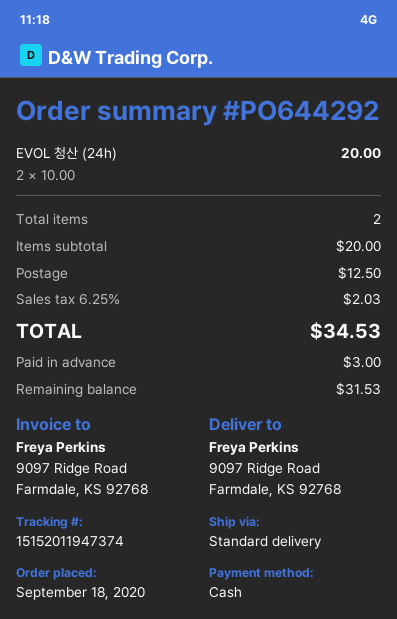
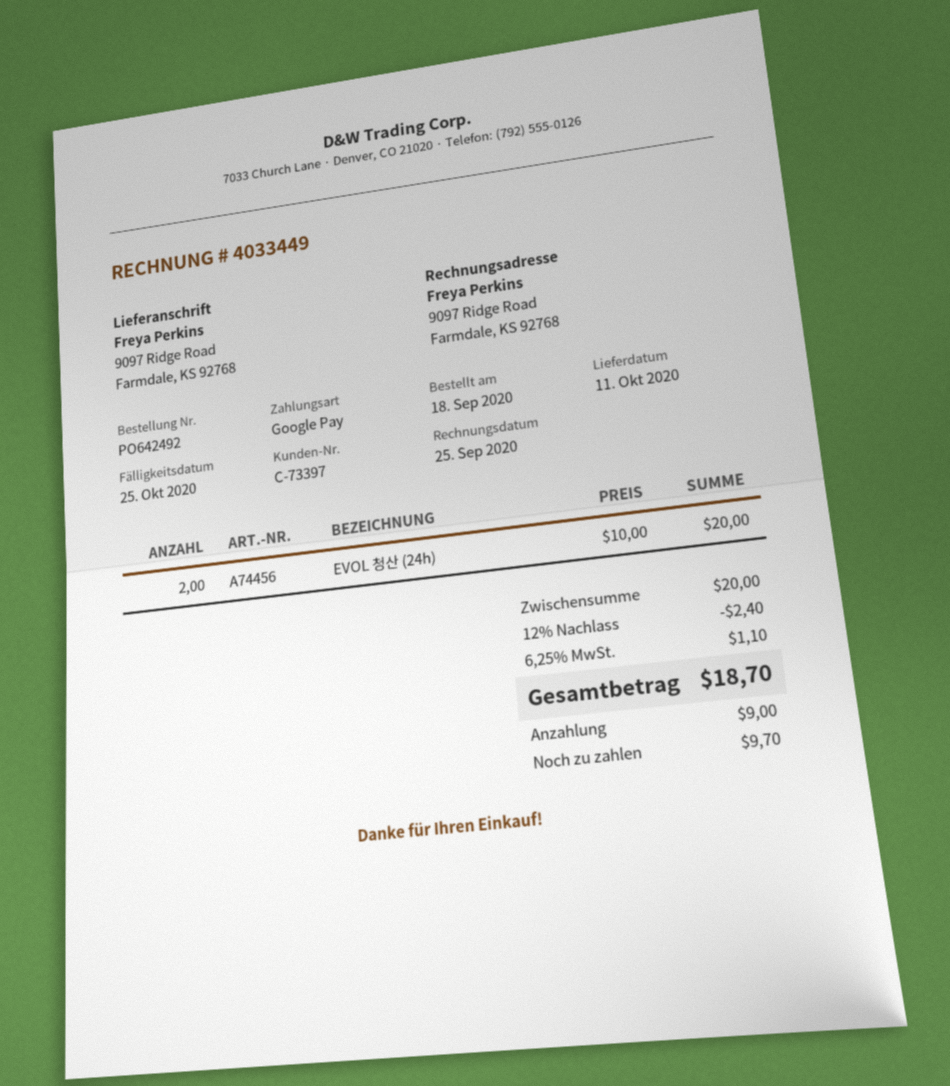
order number: PO644292 -> PO642492
payment method: cash -> Google Pay
discount: none -> 12% = 2.40
shipping: 12.50 -> none
tax: 6.25% = 2.03 -> 6.25% = 1.10
total: 34.53 -> 18.70
deposit: 3.00 -> 9.00
balance: 31.53 -> 9.70

